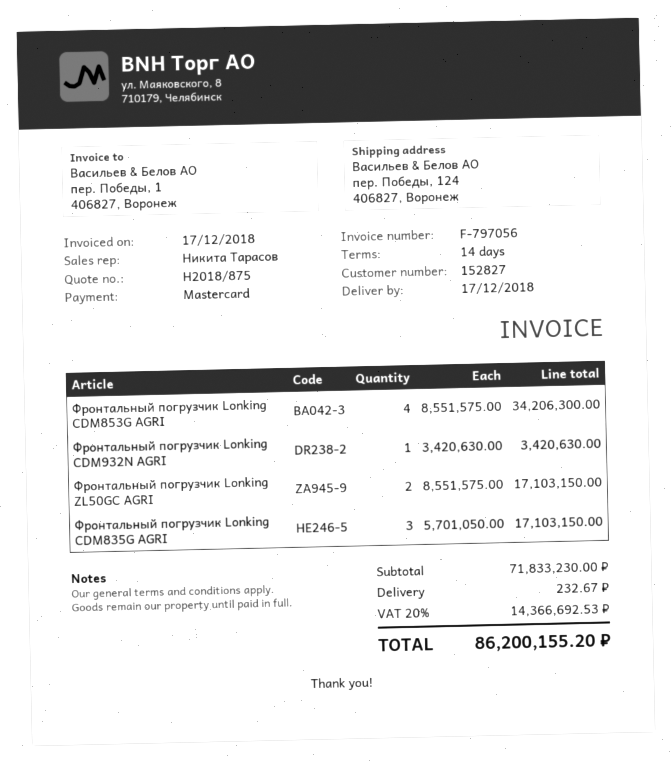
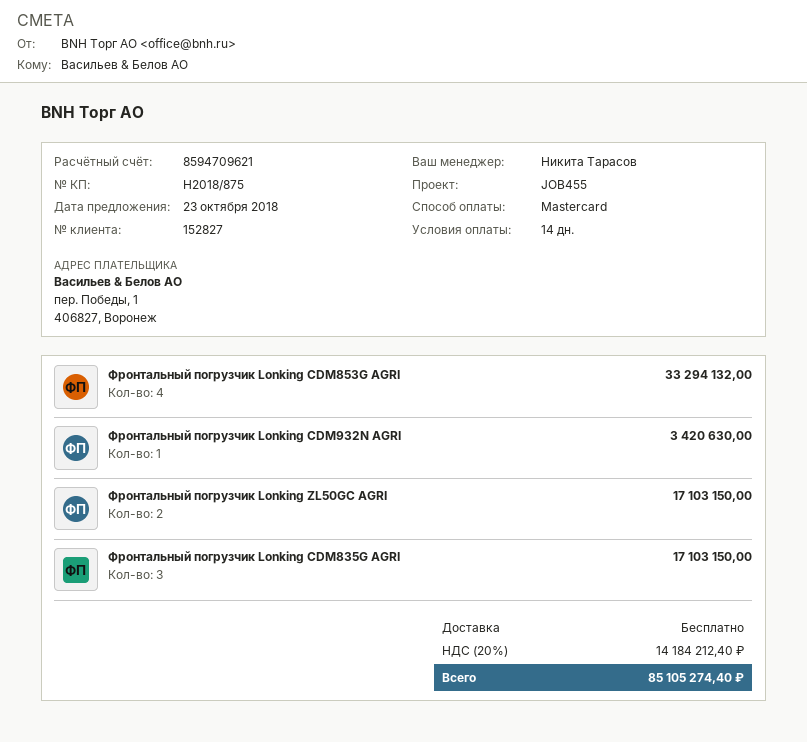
Фронтальный погрузчик Lonking CDM853G AGRI: 4 for 34206300.00 -> 4 for 33294132.00
shipping: 232.67 -> 0.00
tax: 20% = 14366692.53 -> 20% = 14184212.40
total: 86200155.20 -> 85105274.40

